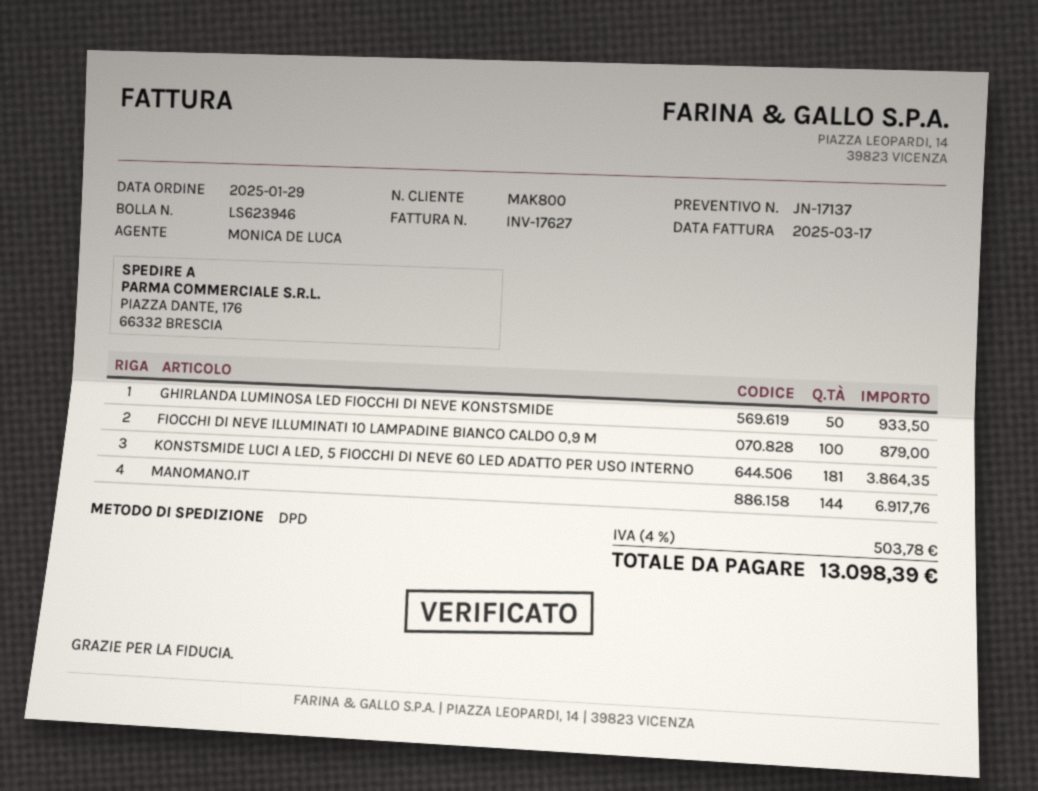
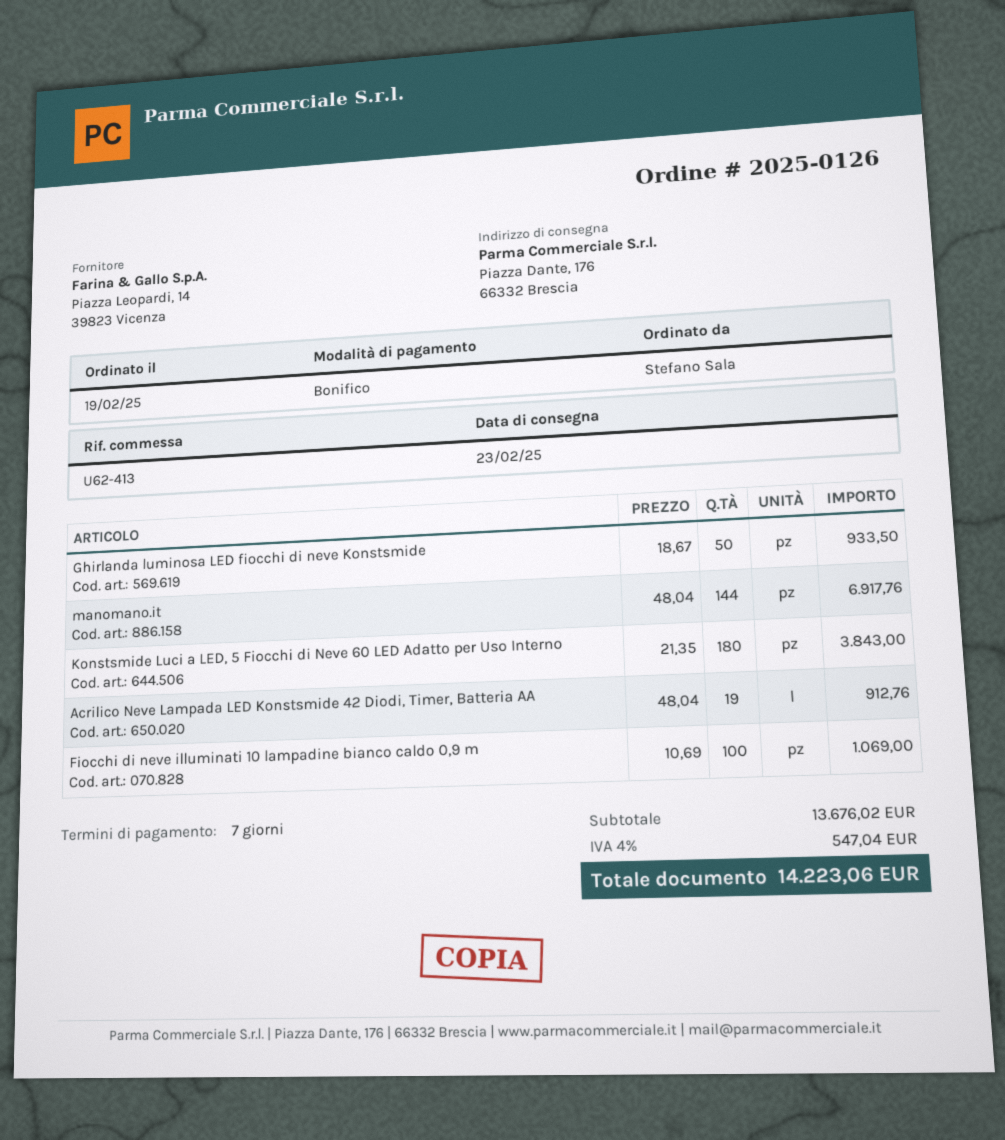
order date: 2025-01-29 -> 2025-02-19
FIOCCHI DI NEVE ILLUMINATI 10 LAMPADINE BIANCO CALDO 0,9 M: 100 for 879.00 -> 100 for 1069.00
KONSTSMIDE LUCI A LED, 5 FIOCCHI DI NEVE 60 LED ADATTO PER USO INTERNO: 181 for 3864.35 -> 180 for 3843.00
Acrilico Neve Lampada LED Konstsmide 42 Diodi, Timer, Batteria AA: none -> 19 for 912.76
tax: 4% = 503.78 -> 4% = 547.04
total: 13098.39 -> 14223.06

